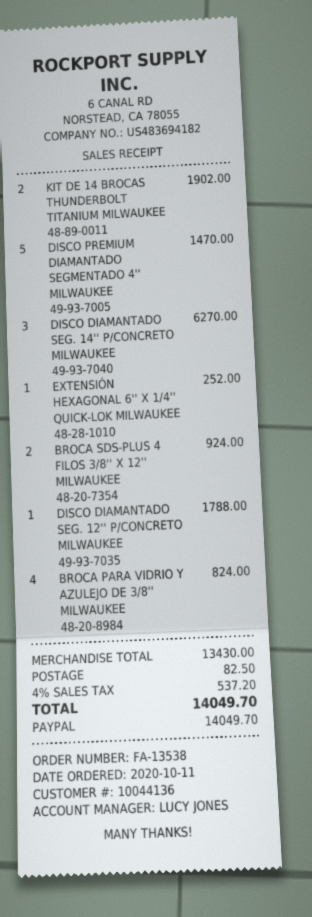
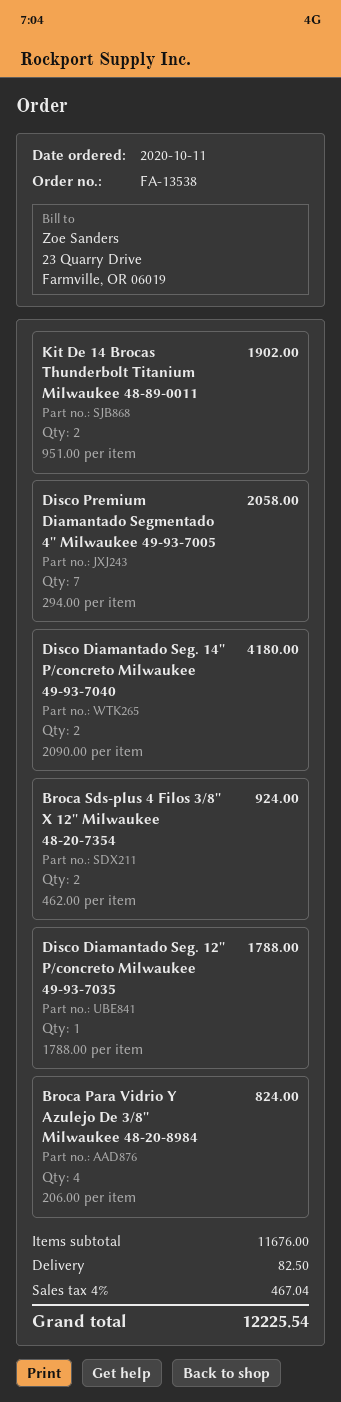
DISCO PREMIUM DIAMANTADO SEGMENTADO 4'' MILWAUKEE 49-93-7005: 5 for 1470.00 -> 7 for 2058.00
DISCO DIAMANTADO SEG. 14'' P/CONCRETO MILWAUKEE 49-93-7040: 3 for 6270.00 -> 2 for 4180.00
EXTENSIÓN HEXAGONAL 6'' X 1/4'' QUICK-LOK MILWAUKEE 48-28-1010: 1 for 252.00 -> none
subtotal: 13430.00 -> 11676.00
tax: 4% = 537.20 -> 4% = 467.04
total: 14049.70 -> 12225.54

